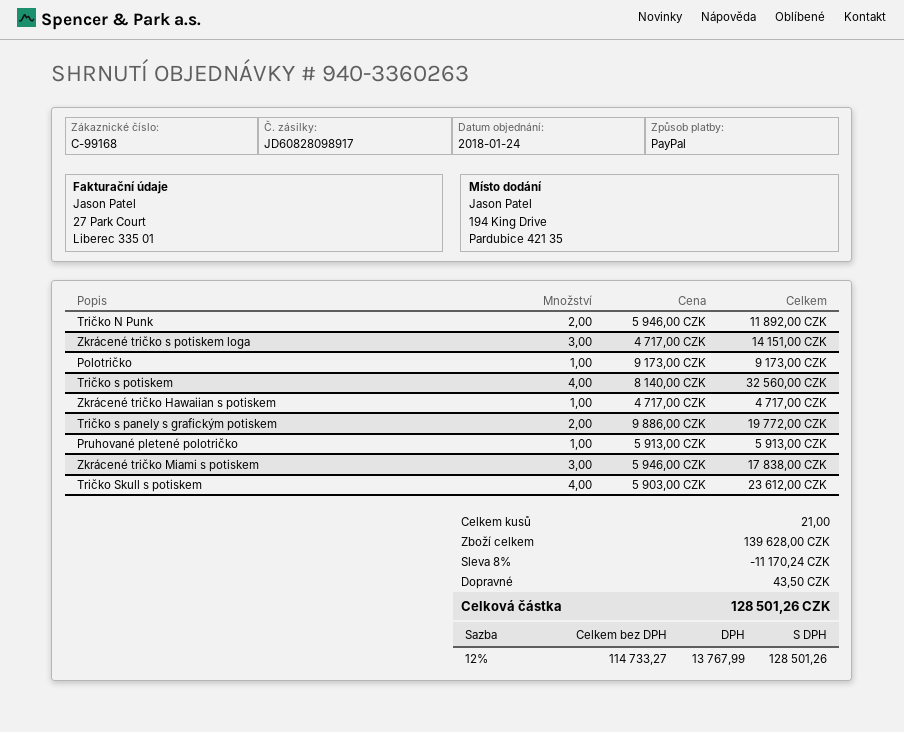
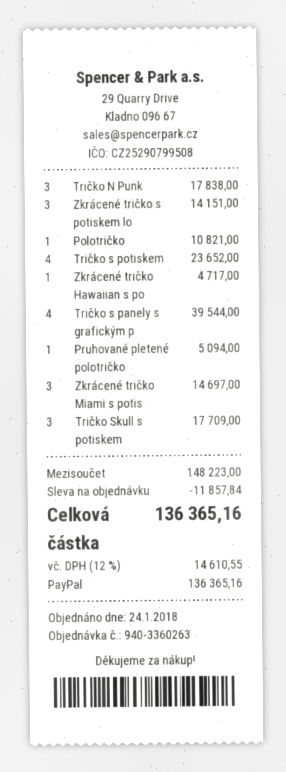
Tričko N Punk: 2 for 11892.00 -> 3 for 17838.00
Polotričko: 1 for 9173.00 -> 1 for 10821.00
Tričko s potiskem: 4 for 32560.00 -> 4 for 23652.00
Tričko s panely s grafickým potiskem: 2 for 19772.00 -> 4 for 39544.00
Pruhované pletené polotričko: 1 for 5913.00 -> 1 for 5094.00
Zkrácené tričko Miami s potiskem: 3 for 17838.00 -> 3 for 14697.00
Tričko Skull s potiskem: 4 for 23612.00 -> 3 for 17709.00
subtotal: 139628.00 -> 148223.00
discount: 11170.24 -> 11857.84
shipping: 43.50 -> none
tax: 12% = 13767.99 -> 12% = 14610.55
total: 128501.26 -> 136365.16

